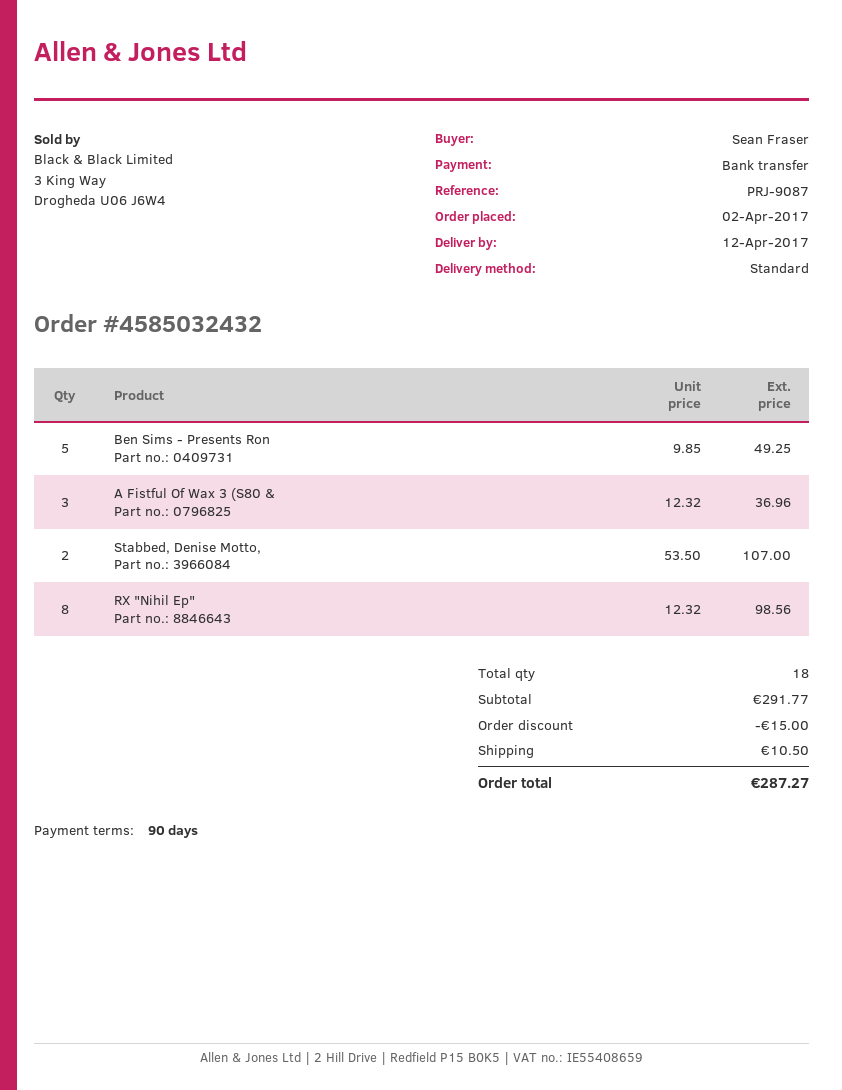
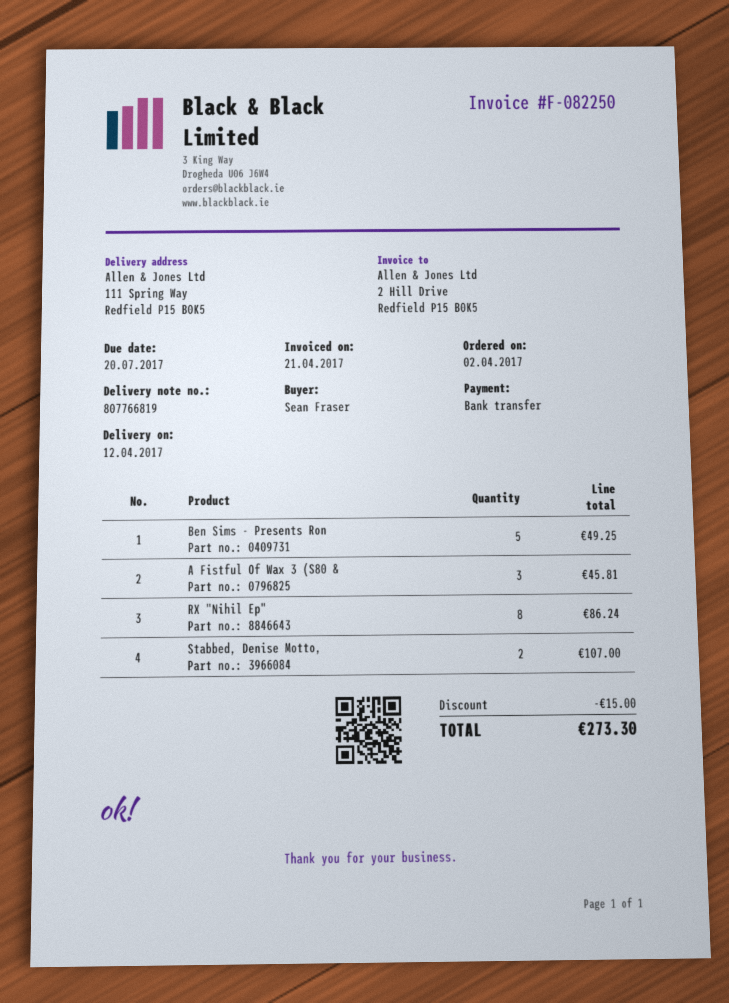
A Fistful Of Wax 3 (S80 &: 3 for 36.96 -> 3 for 45.81
RX "Nihil Ep": 8 for 98.56 -> 8 for 86.24
shipping: 10.50 -> none
total: 287.27 -> 273.30

